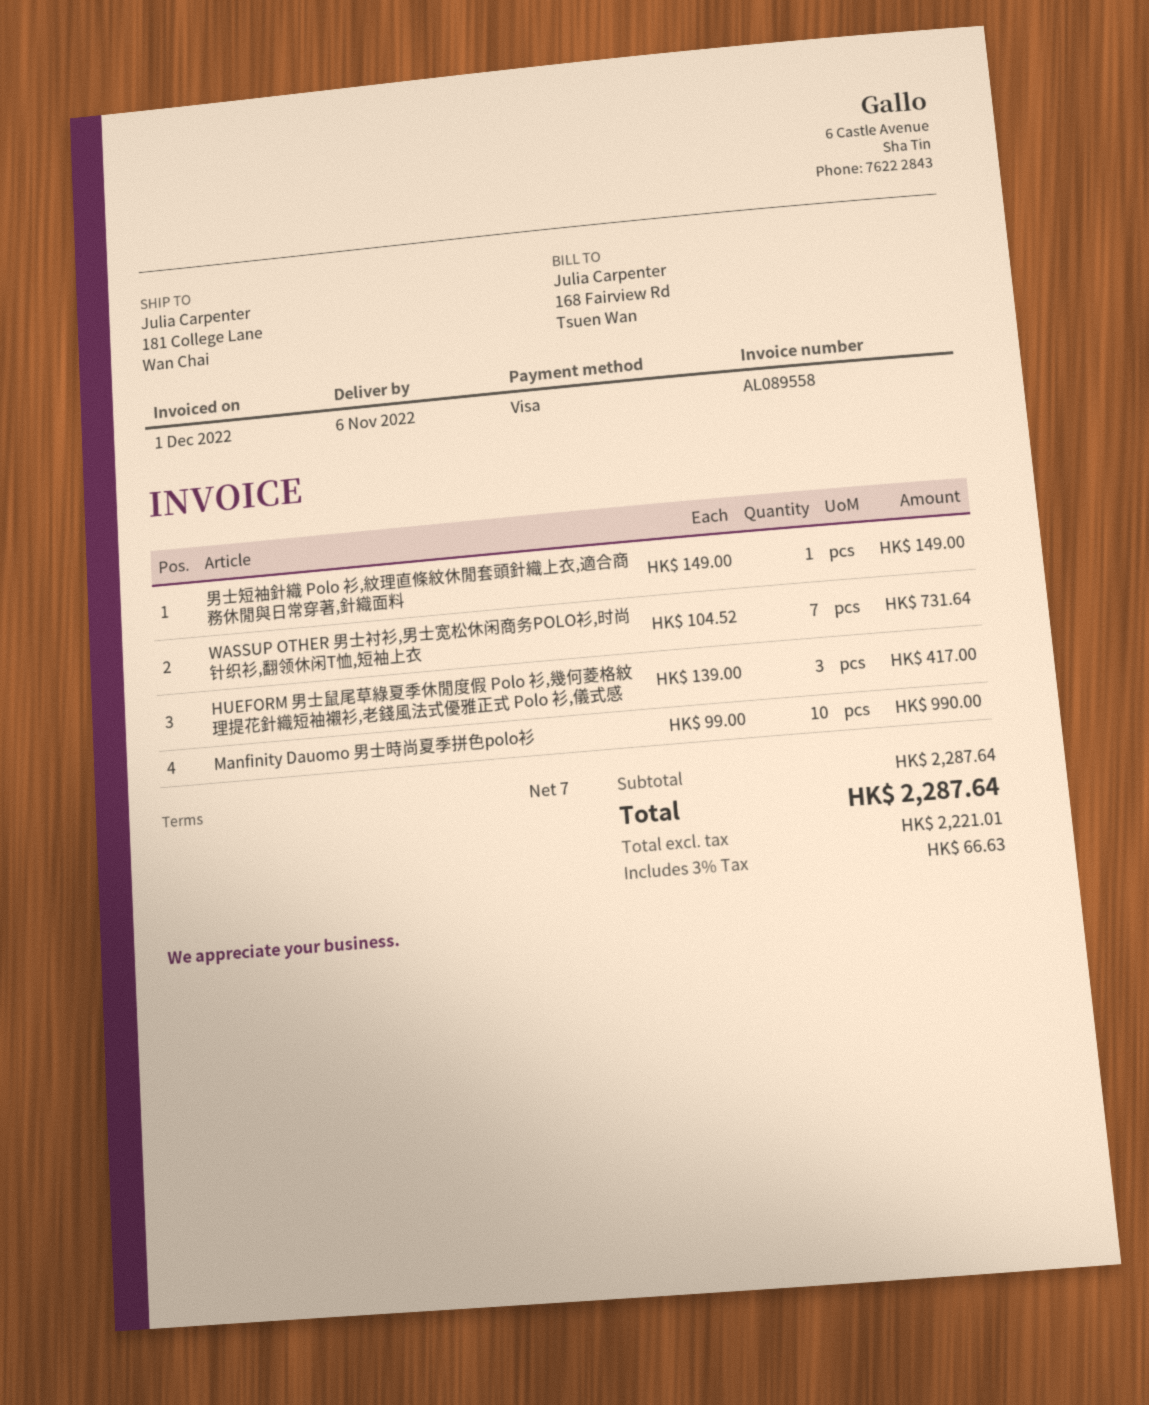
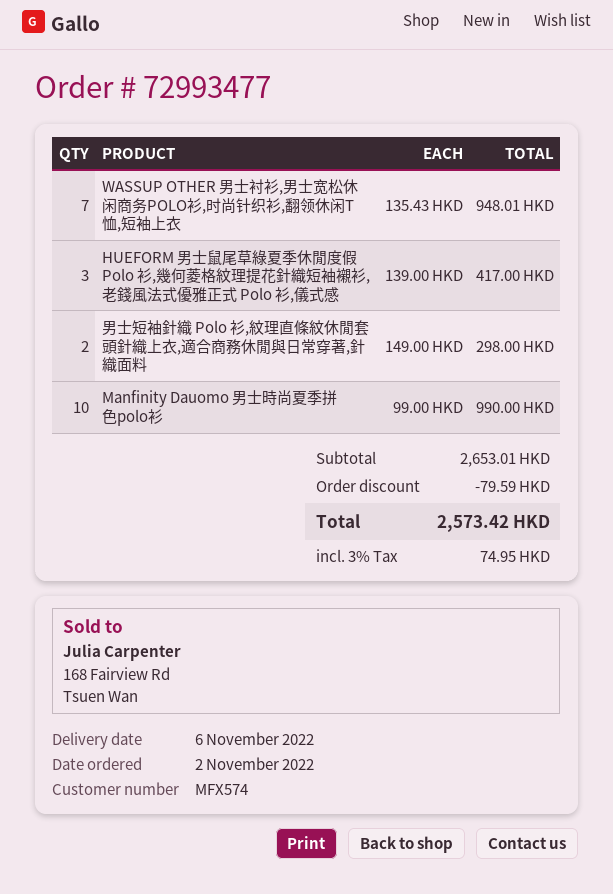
男士短袖針織 Polo 衫,紋理直條紋休閒套頭針織上衣,適合商務休閒與日常穿著,針織面料: 1 x 149.00 = 149.00 -> 2 x 149.00 = 298.00
WASSUP OTHER 男士衬衫,男士宽松休闲商务POLO衫,时尚针织衫,翻领休闲T恤,短袖上衣: 7 x 104.52 = 731.64 -> 7 x 135.43 = 948.01
subtotal: 2287.64 -> 2653.01
discount: none -> 79.59
tax: 3% = 66.63 -> 3% = 74.95
total: 2287.64 -> 2573.42

